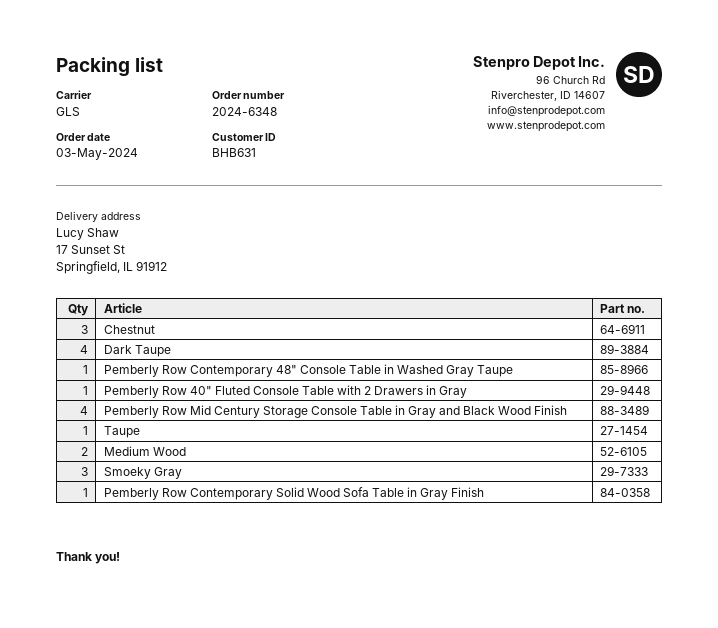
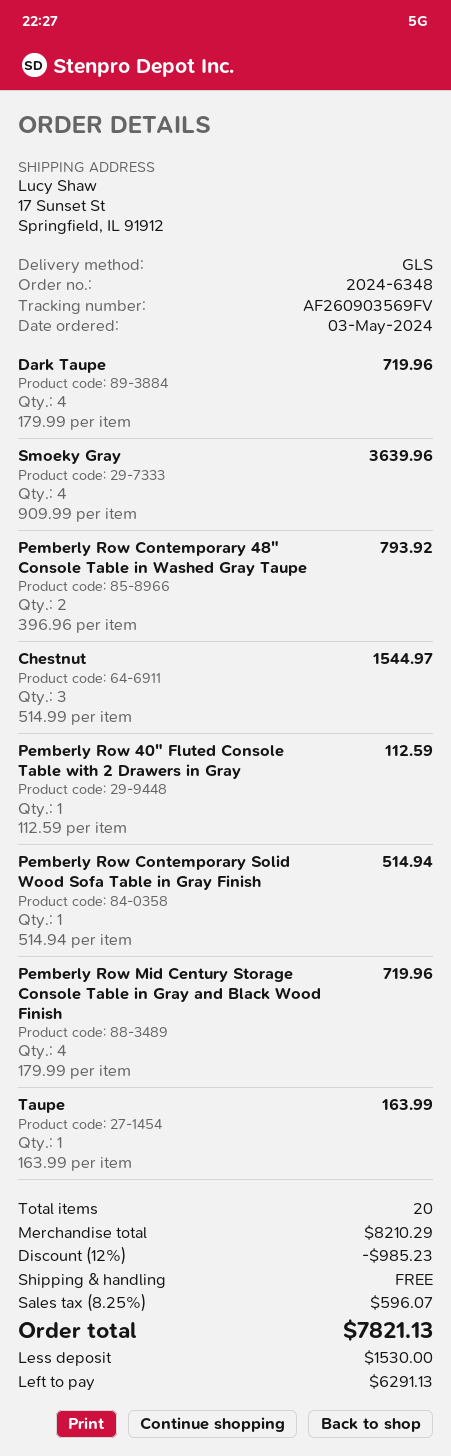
Pemberly Row Contemporary 48" Console Table in Washed Gray Taupe: 1 -> 2
Medium Wood: 2 -> none
Smoeky Gray: 3 -> 4

